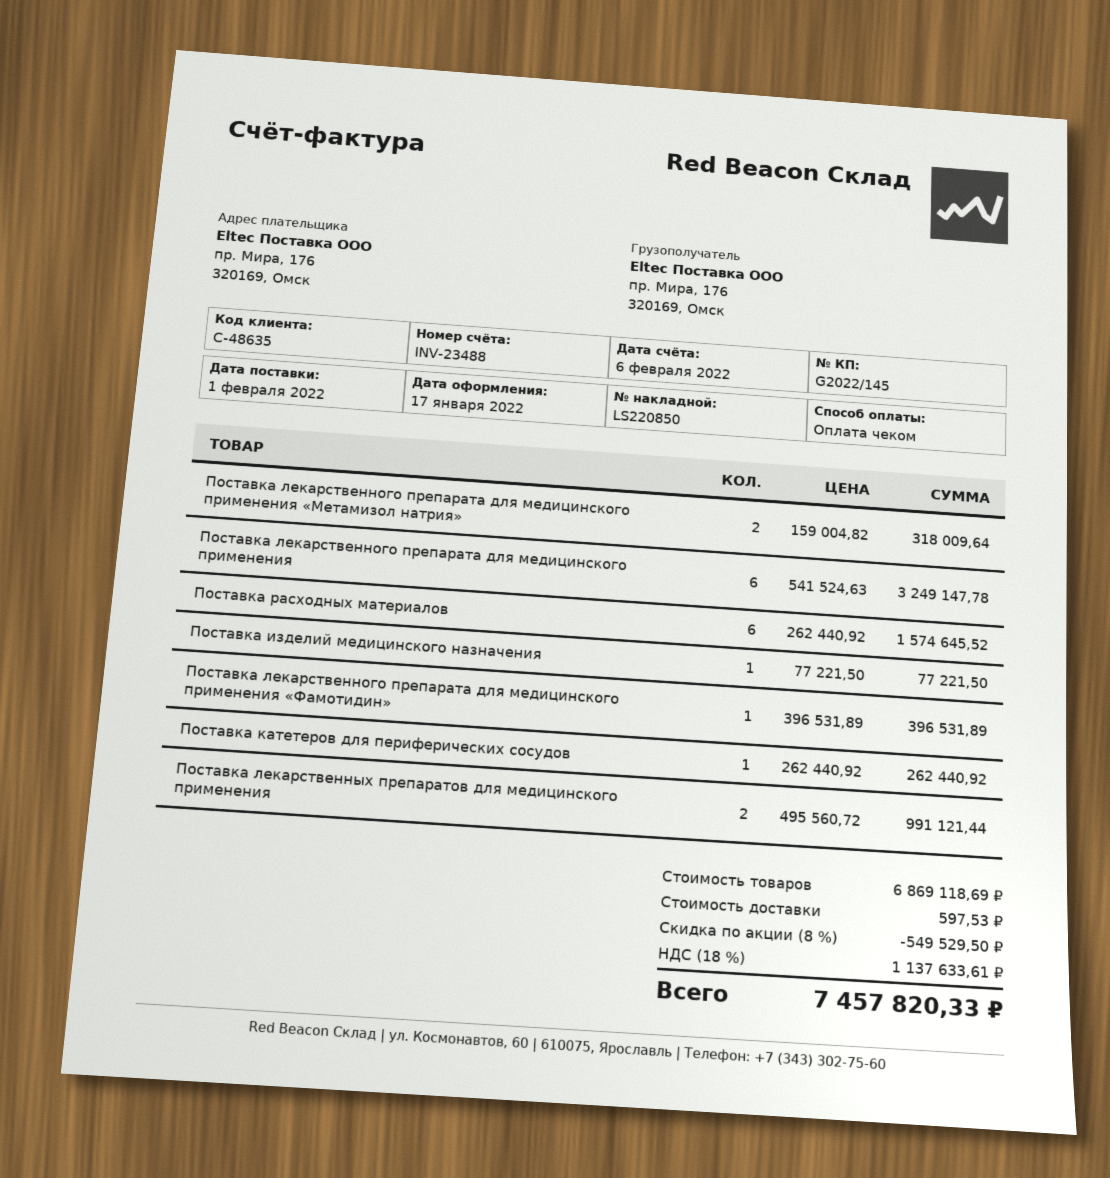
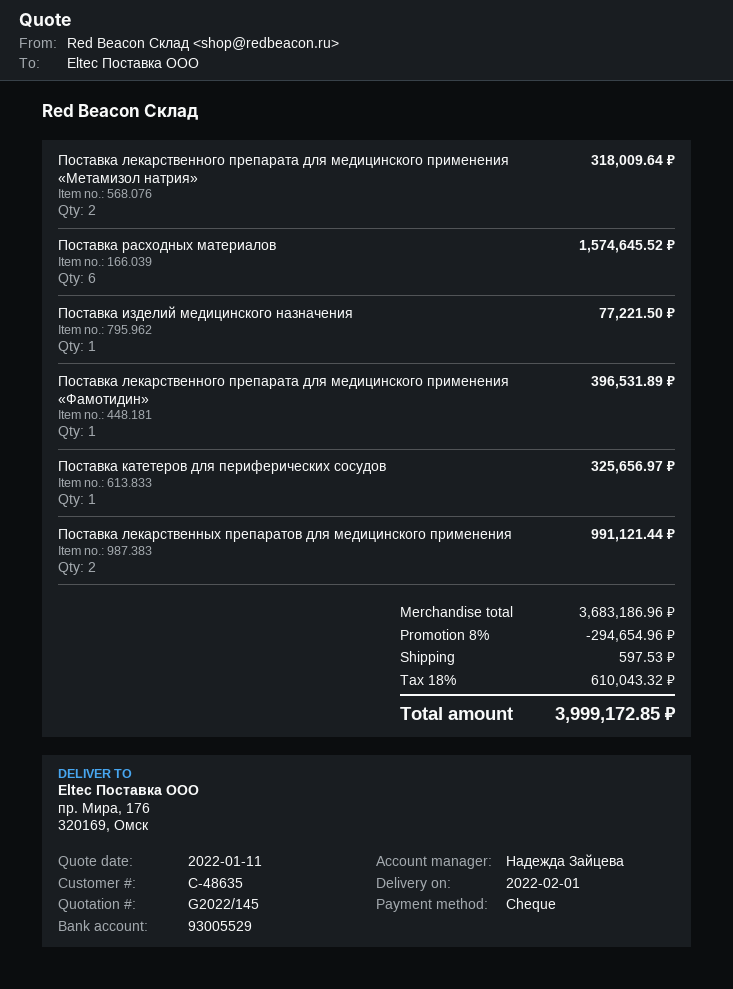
Поставка лекарственного препарата для медицинского применения: 6 for 3249147.78 -> none
Поставка катетеров для периферических сосудов: 1 for 262440.92 -> 1 for 325656.97
subtotal: 6869118.69 -> 3683186.96
discount: 8% = 549529.50 -> 8% = 294654.96
tax: 18% = 1137633.61 -> 18% = 610043.32
total: 7457820.33 -> 3999172.85

